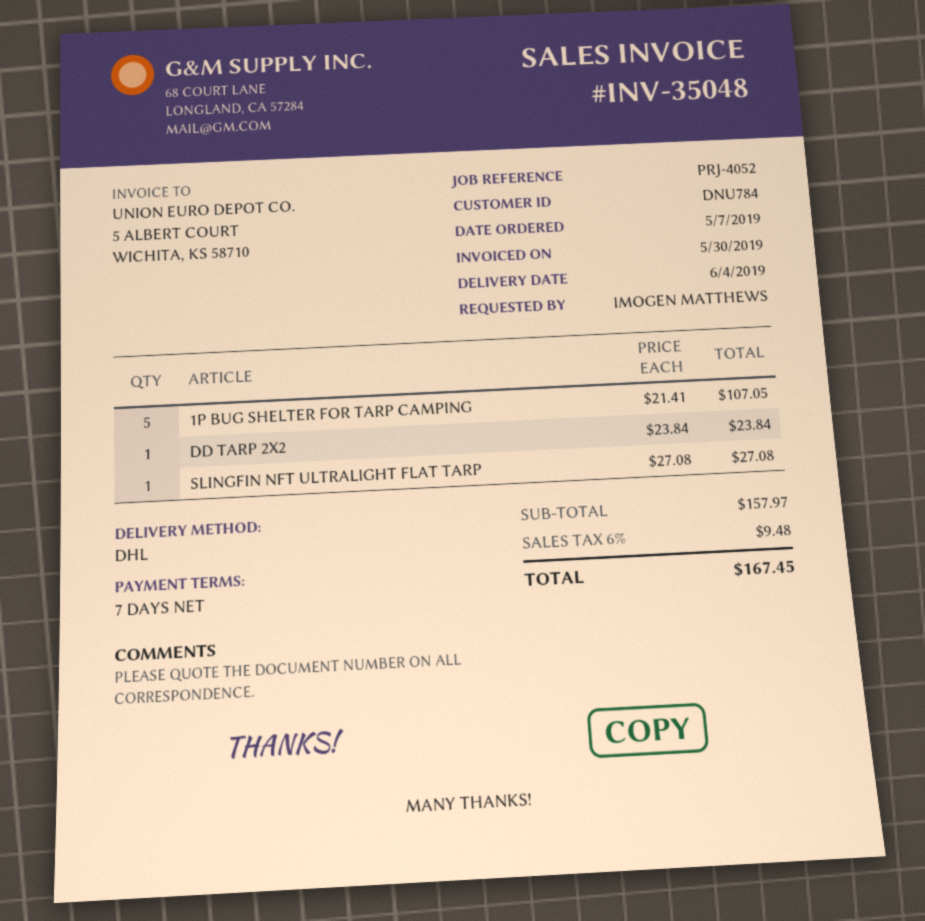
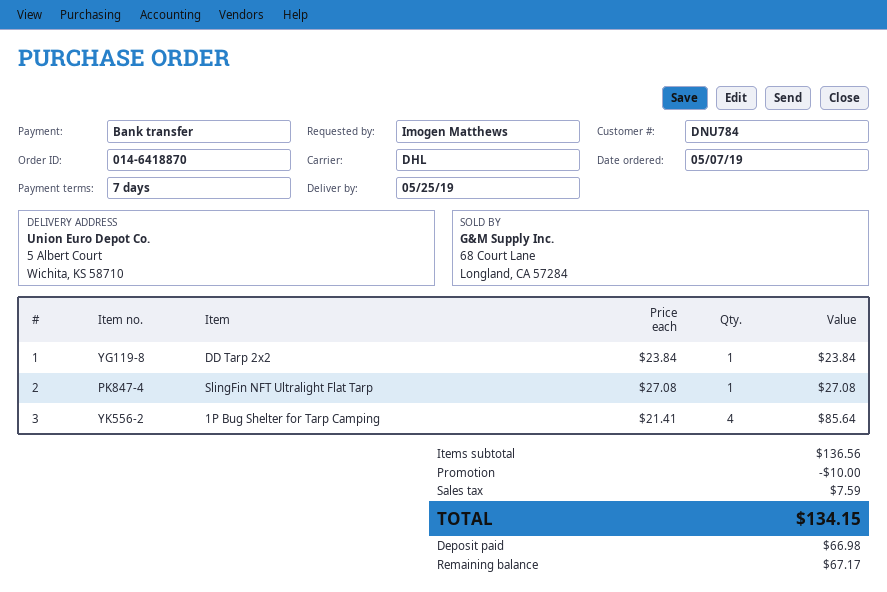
delivery date: 2019-06-04 -> 2019-05-25
1P BUG SHELTER FOR TARP CAMPING: 5 x 21.41 = 107.05 -> 4 x 21.41 = 85.64
subtotal: 157.97 -> 136.56
discount: none -> 10.00
tax: 9.48 -> 7.59
total: 167.45 -> 134.15

